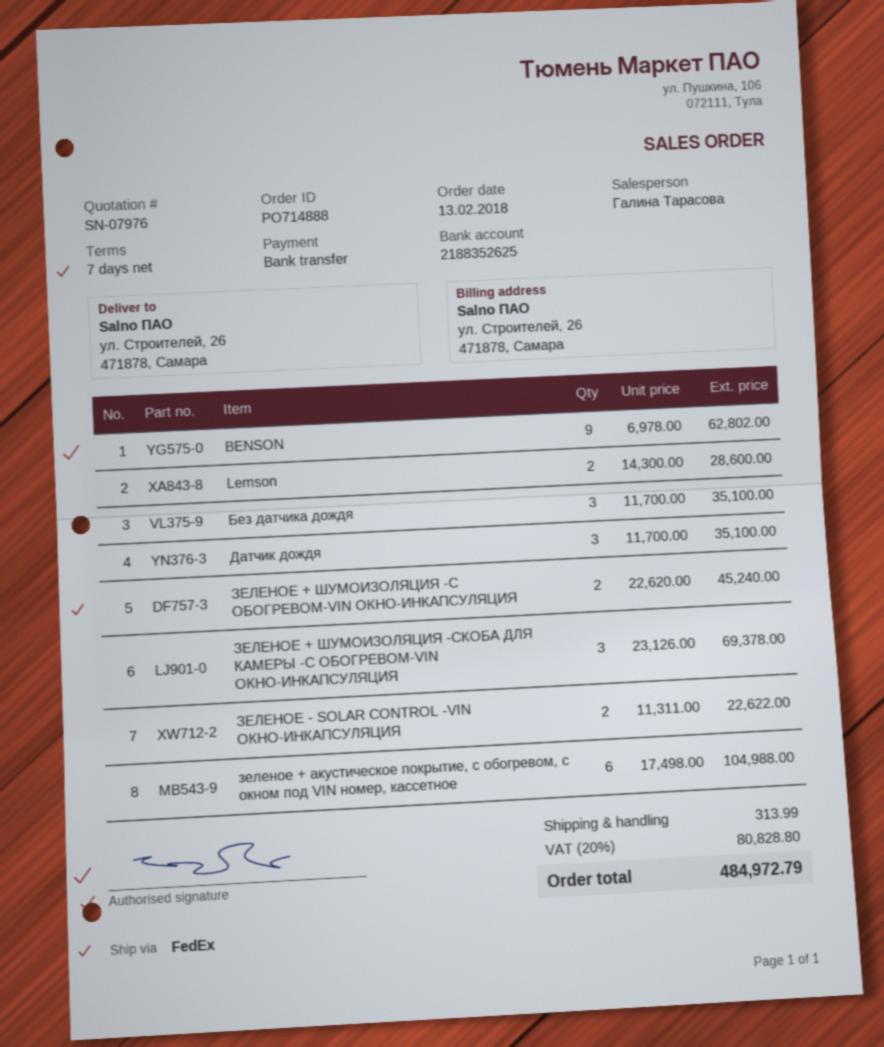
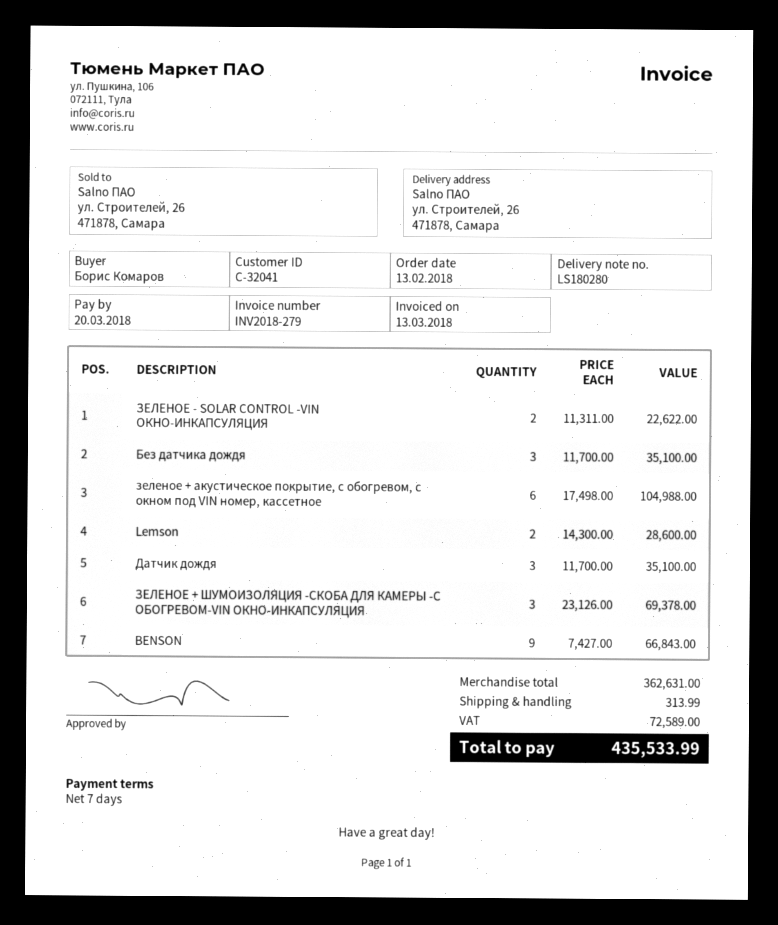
BENSON: 9 x 6978.00 = 62802.00 -> 9 x 7427.00 = 66843.00
ЗЕЛЕНОЕ + ШУМОИЗОЛЯЦИЯ -С ОБОГРЕВОМ-VIN ОКНО-ИНКАПСУЛЯЦИЯ: 2 x 22620.00 = 45240.00 -> none
tax: 80828.80 -> 72589.00
total: 484972.79 -> 435533.99

